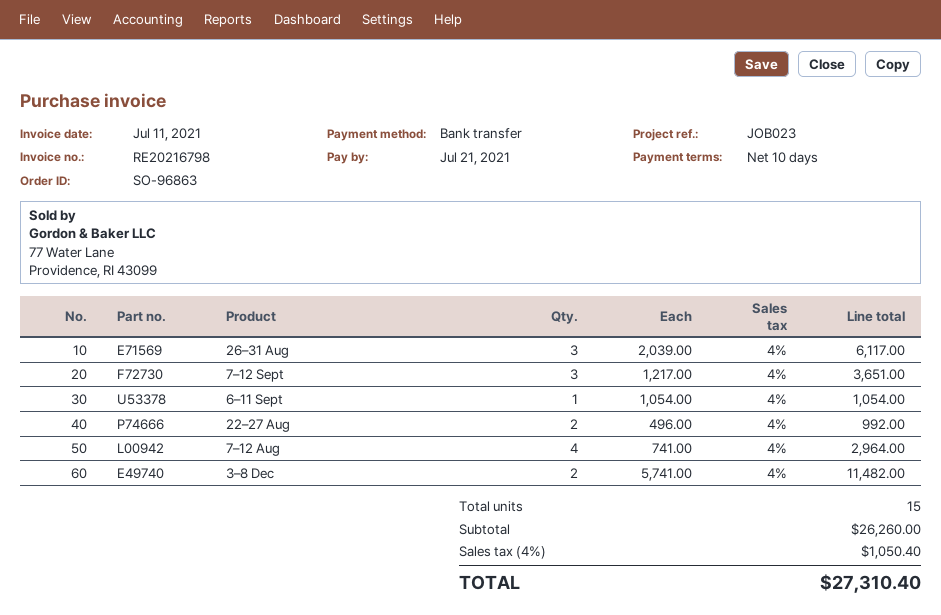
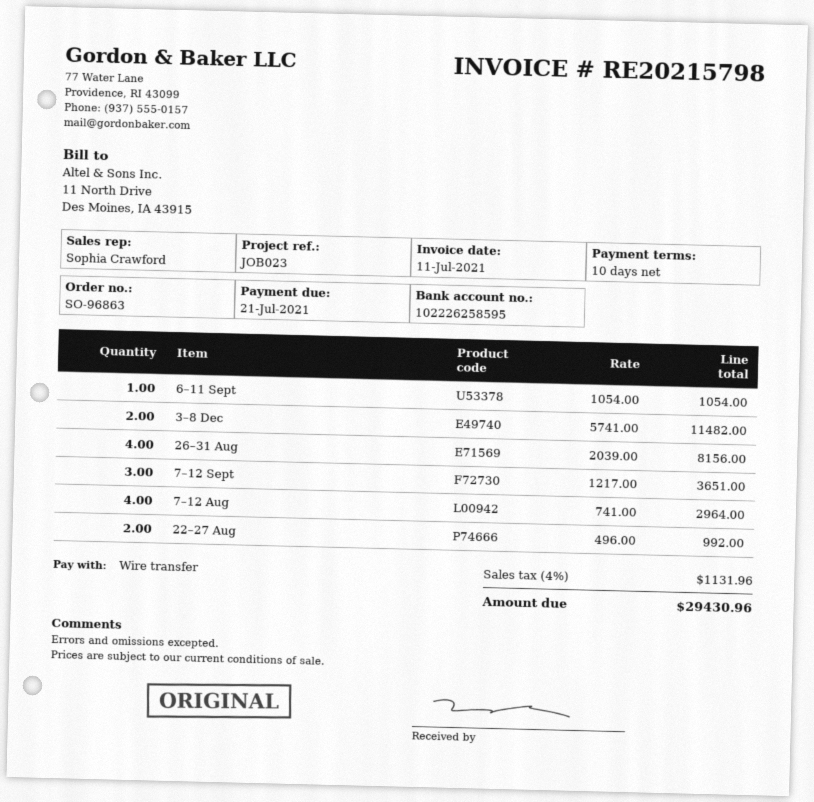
invoice number: RE20216798 -> RE20215798
26–31 Aug: 3 x 2039.00 = 6117.00 -> 4 x 2039.00 = 8156.00
tax: 4% = 1050.40 -> 4% = 1131.96
total: 27310.40 -> 29430.96

